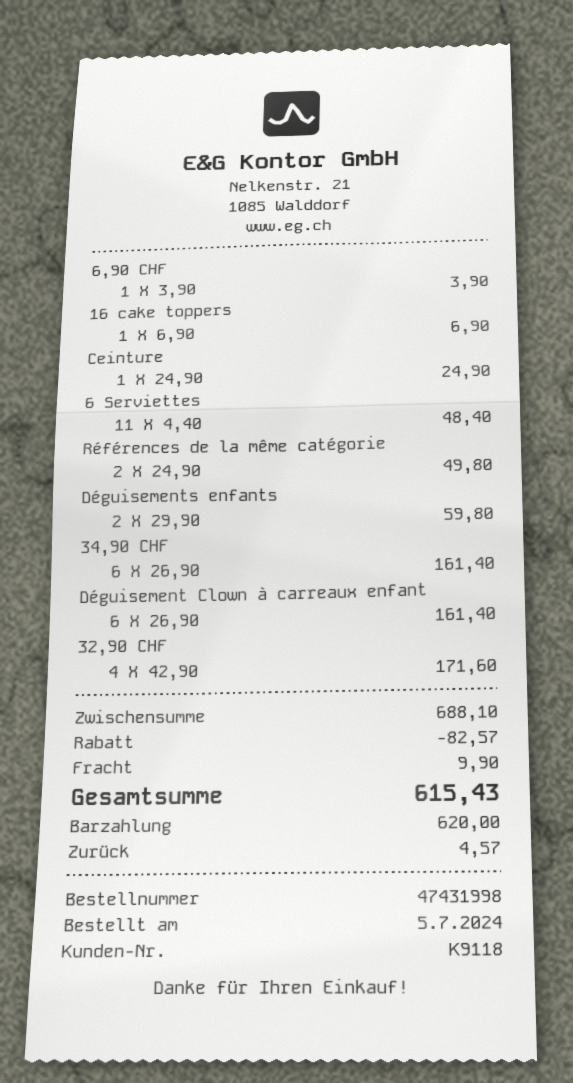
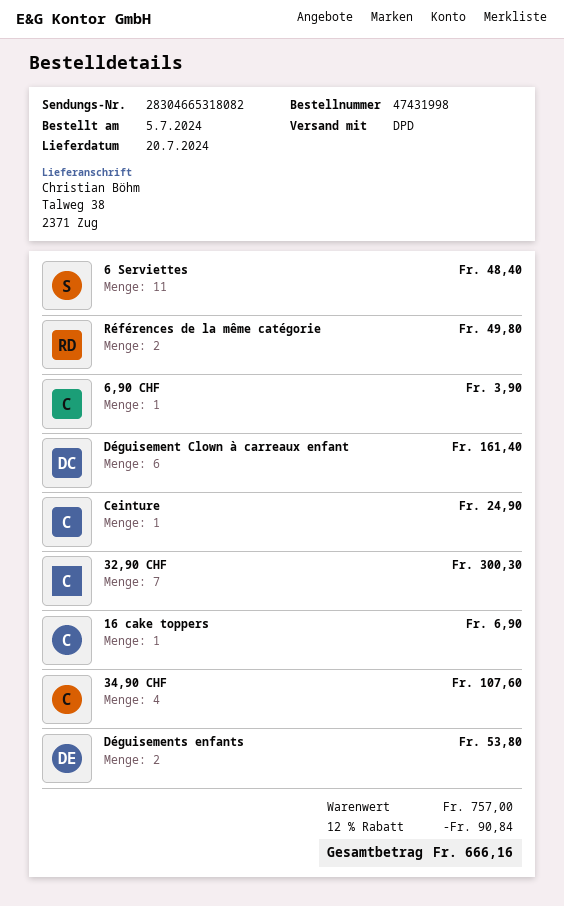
Déguisements enfants: 2 for 59.80 -> 2 for 53.80
34,90 CHF: 6 for 161.40 -> 4 for 107.60
32,90 CHF: 4 for 171.60 -> 7 for 300.30
subtotal: 688.10 -> 757.00
discount: 82.57 -> 90.84
shipping: 9.90 -> none
total: 615.43 -> 666.16

